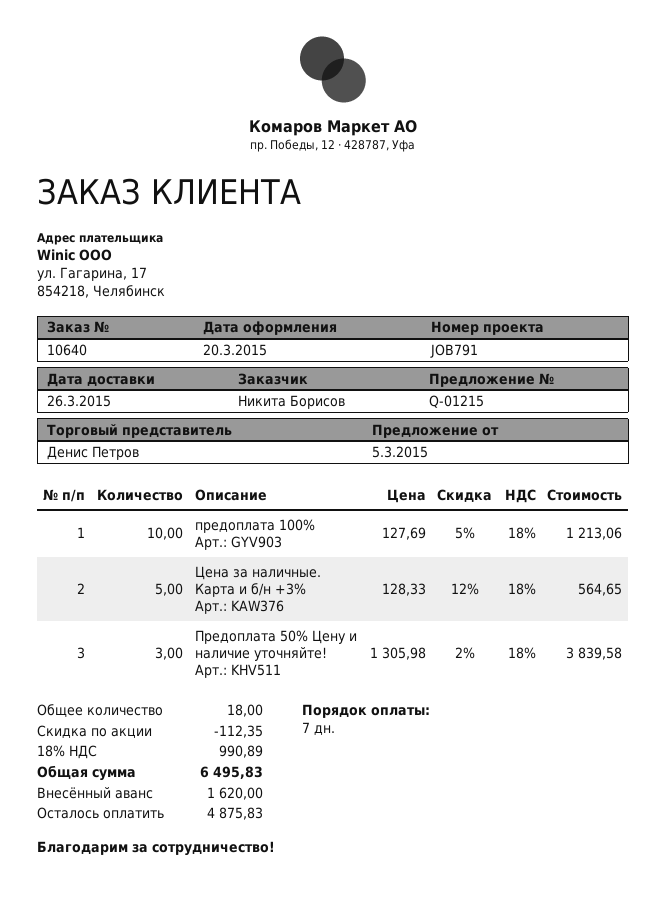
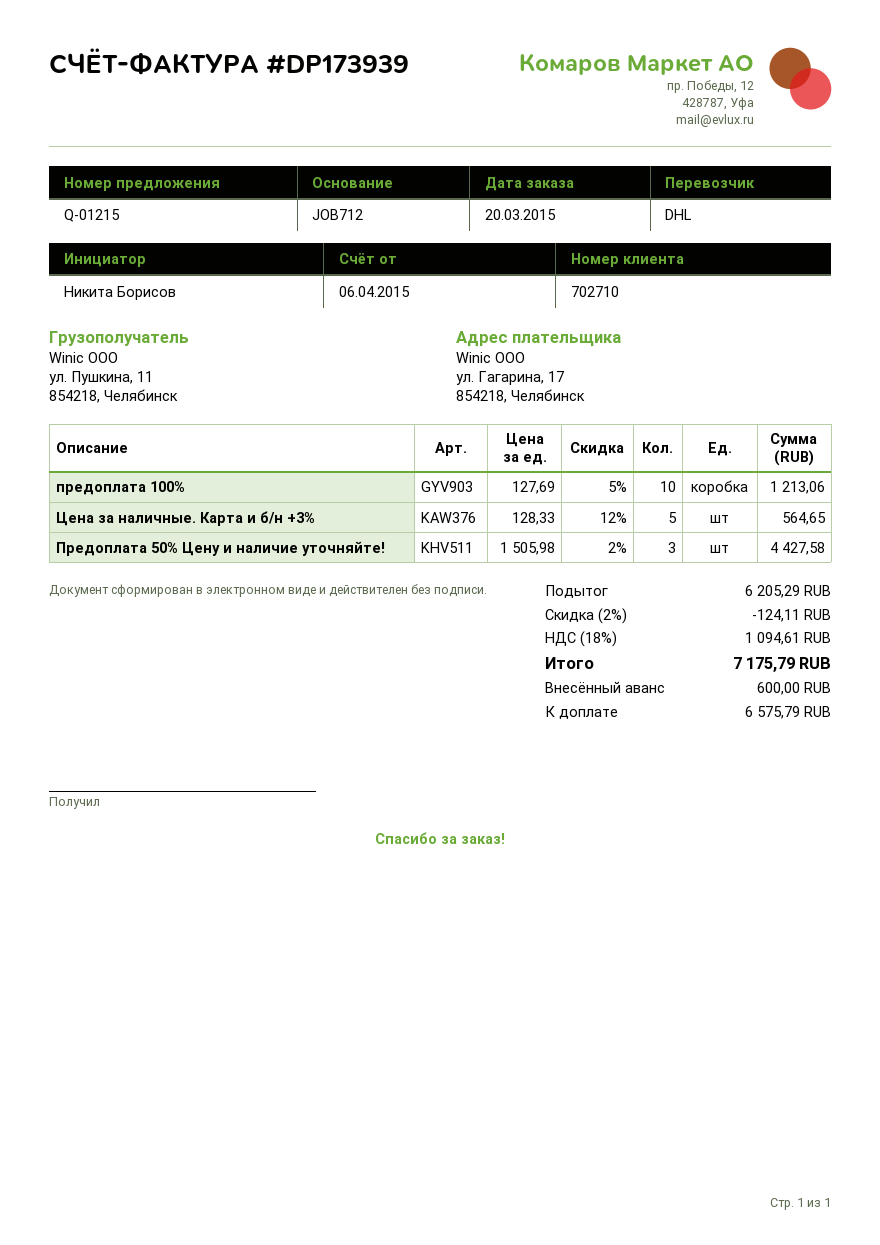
reference: JOB791 -> JOB712
Предоплата 50% Цену и наличие уточняйте!: 3 x 1305.98 - 2% = 3839.58 -> 3 x 1505.98 - 2% = 4427.58
discount: 112.35 -> 124.11
tax: 18% = 990.89 -> 18% = 1094.61
total: 6495.83 -> 7175.79
deposit: 1620.00 -> 600.00
balance: 4875.83 -> 6575.79

